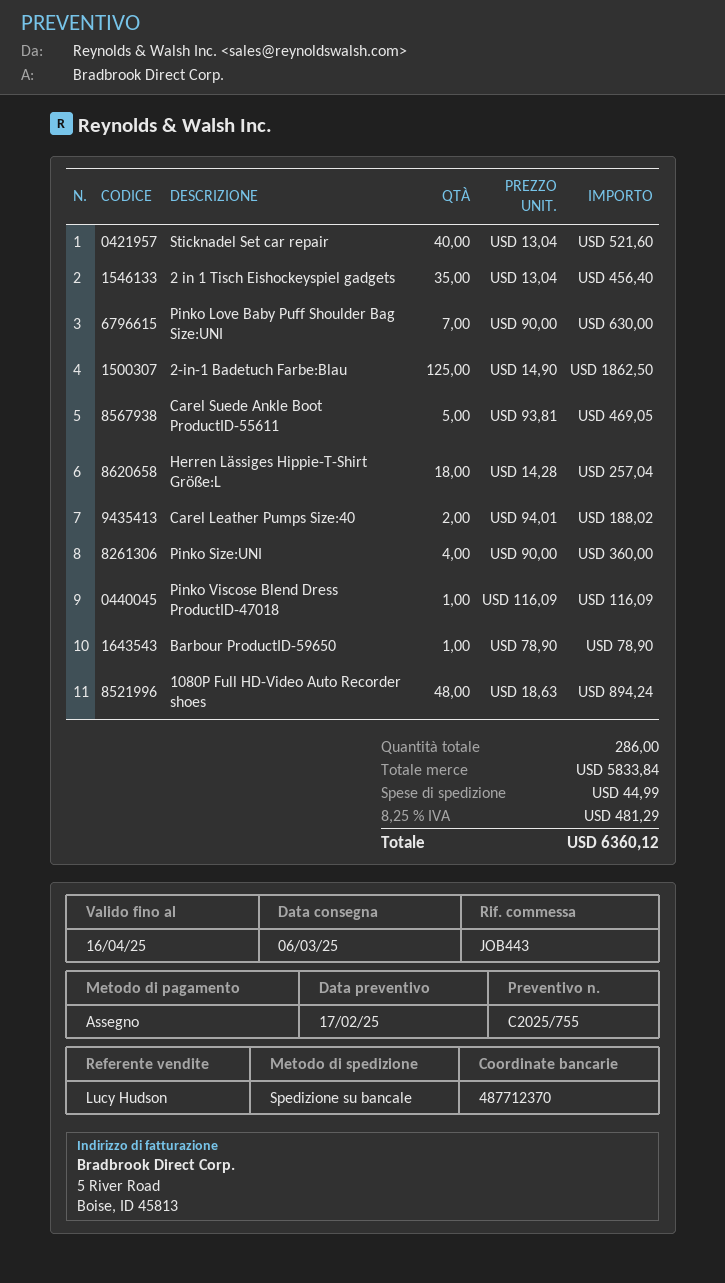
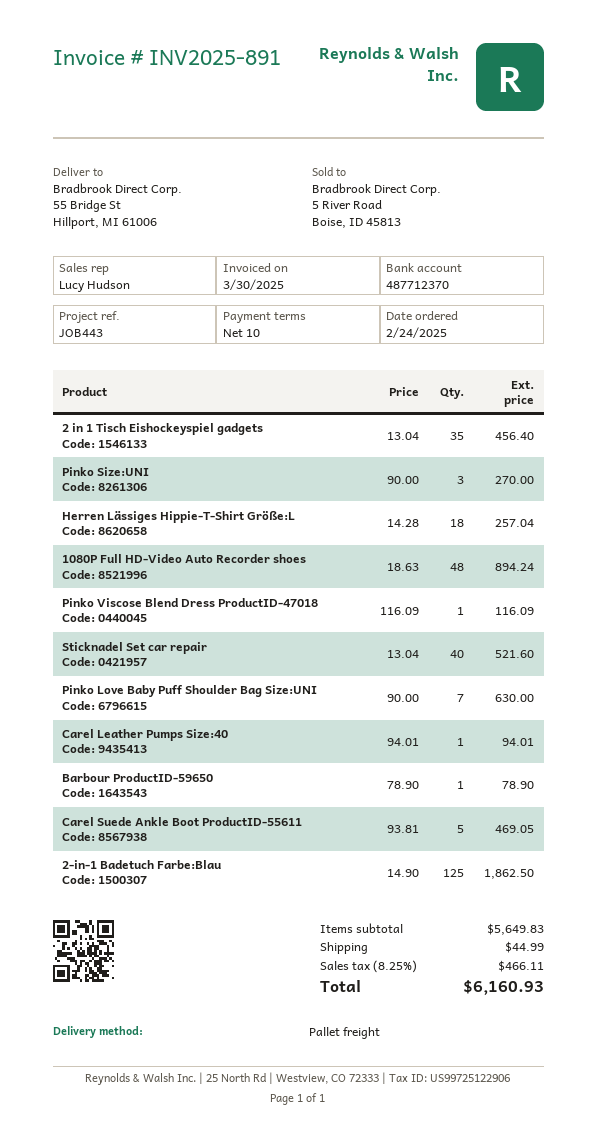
Carel Leather Pumps Size:40: 2 x 94.01 = 188.02 -> 1 x 94.01 = 94.01
Pinko Size:UNI: 4 x 90.00 = 360.00 -> 3 x 90.00 = 270.00
subtotal: 5833.84 -> 5649.83
tax: 8.25% = 481.29 -> 8.25% = 466.11
total: 6360.12 -> 6160.93

